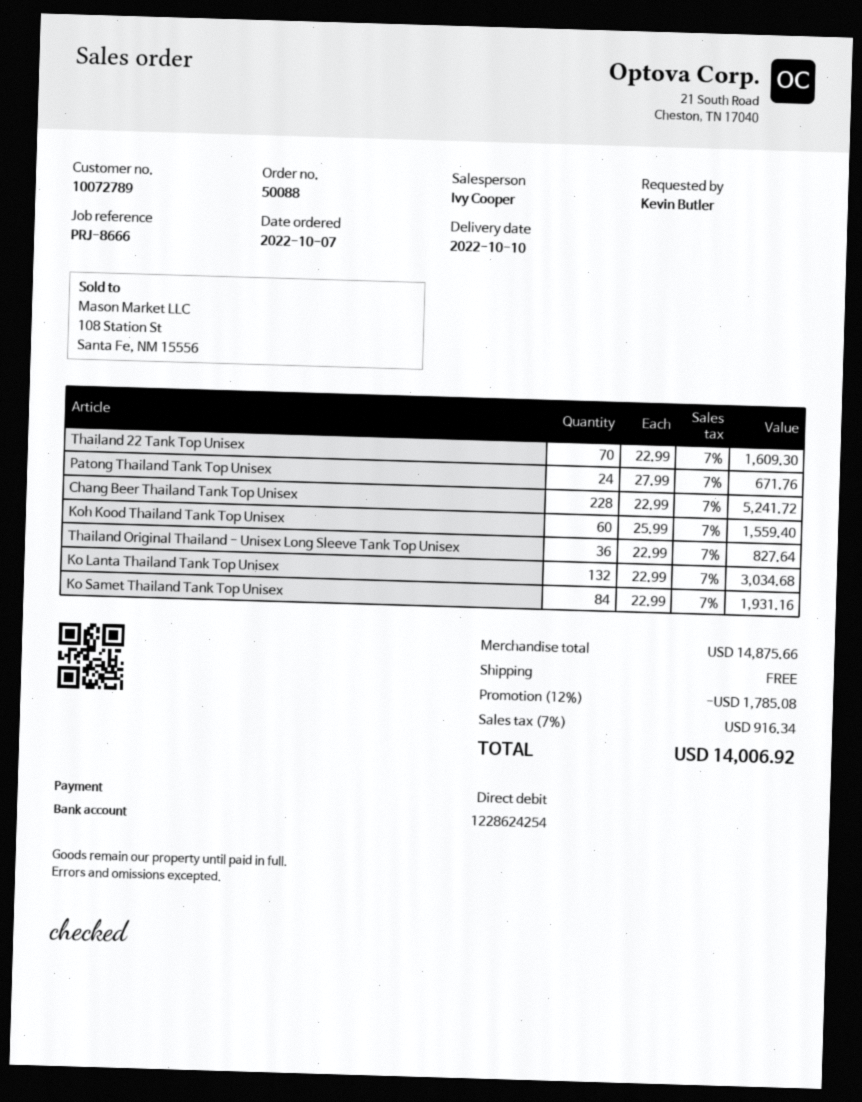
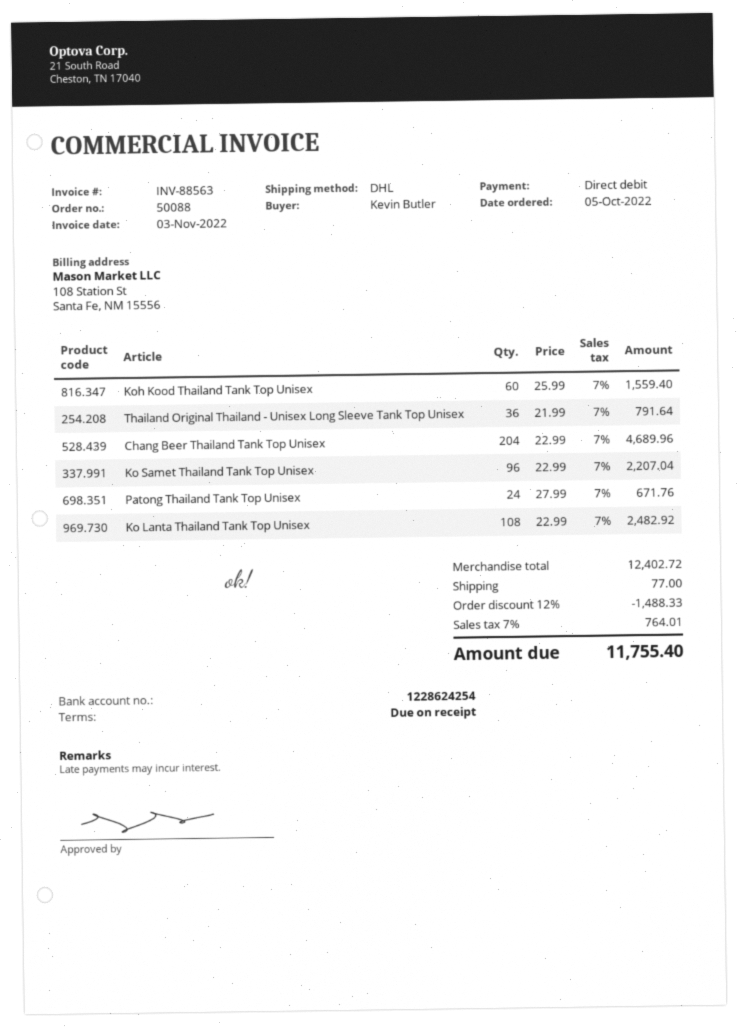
order date: 2022-10-07 -> 2022-10-05
Thailand 22 Tank Top Unisex: 70 x 22.99 = 1609.30 -> none
Chang Beer Thailand Tank Top Unisex: 228 x 22.99 = 5241.72 -> 204 x 22.99 = 4689.96
Thailand Original Thailand - Unisex Long Sleeve Tank Top Unisex: 36 x 22.99 = 827.64 -> 36 x 21.99 = 791.64
Ko Lanta Thailand Tank Top Unisex: 132 x 22.99 = 3034.68 -> 108 x 22.99 = 2482.92
Ko Samet Thailand Tank Top Unisex: 84 x 22.99 = 1931.16 -> 96 x 22.99 = 2207.04
subtotal: 14875.66 -> 12402.72
discount: 12% = 1785.08 -> 12% = 1488.33
shipping: 0.00 -> 77.00
tax: 7% = 916.34 -> 7% = 764.01
total: 14006.92 -> 11755.40

